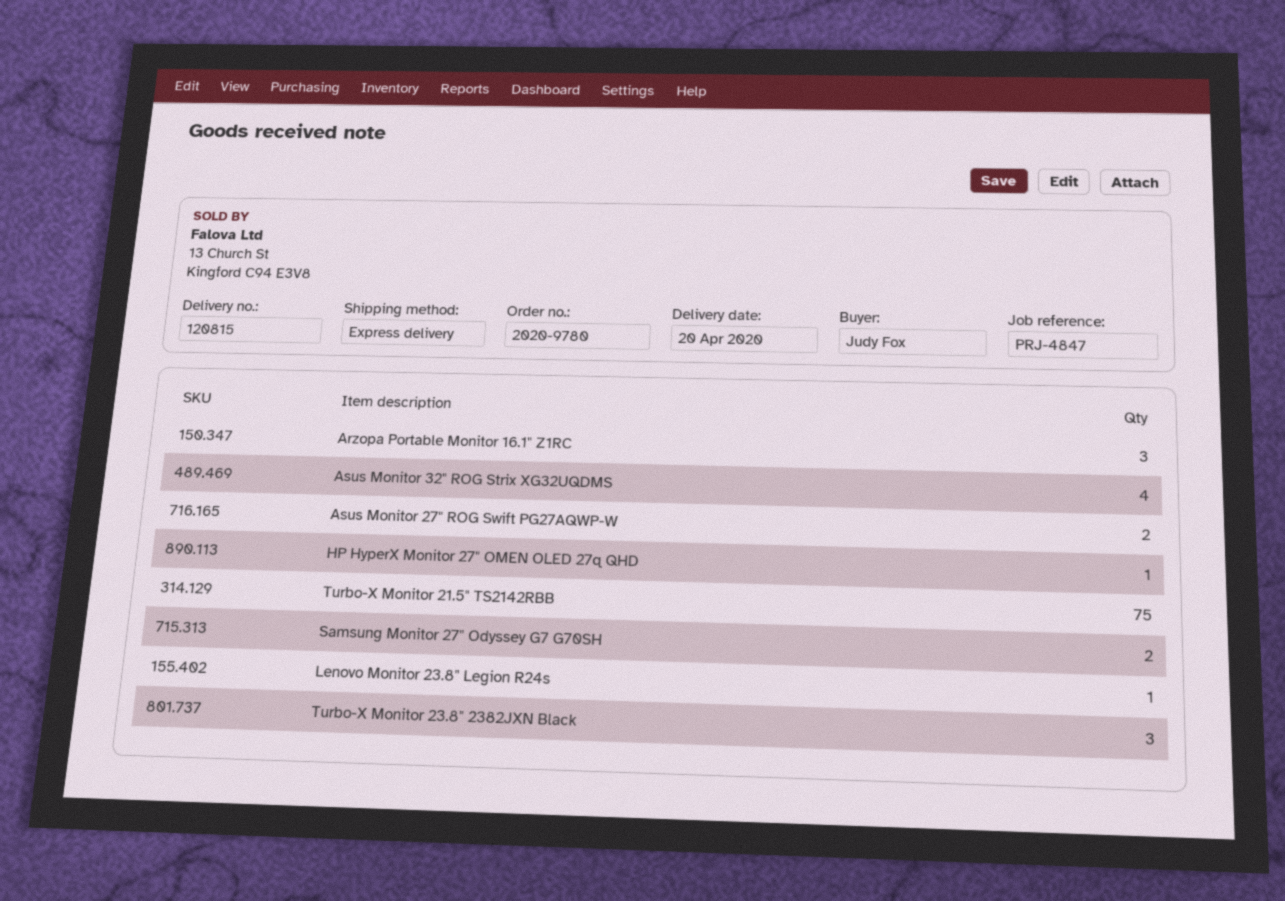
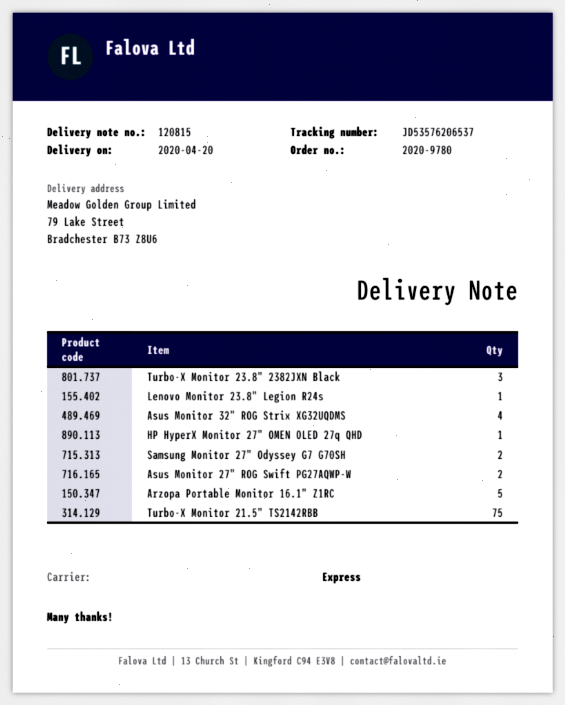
Arzopa Portable Monitor 16.1" Z1RC: 3 -> 5

